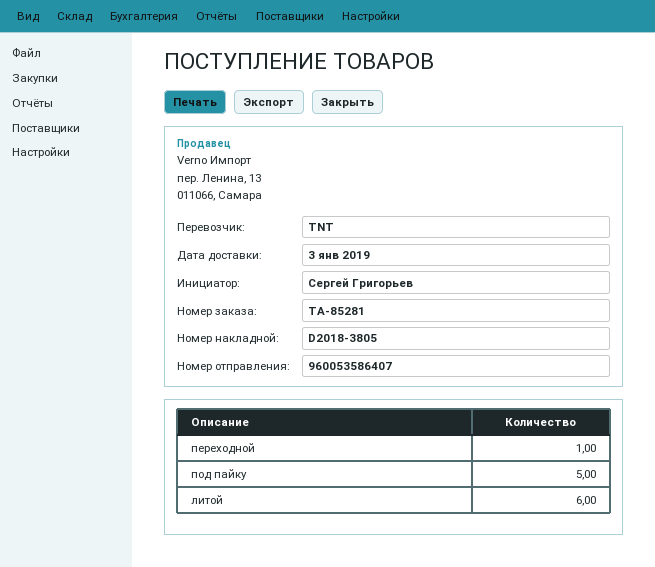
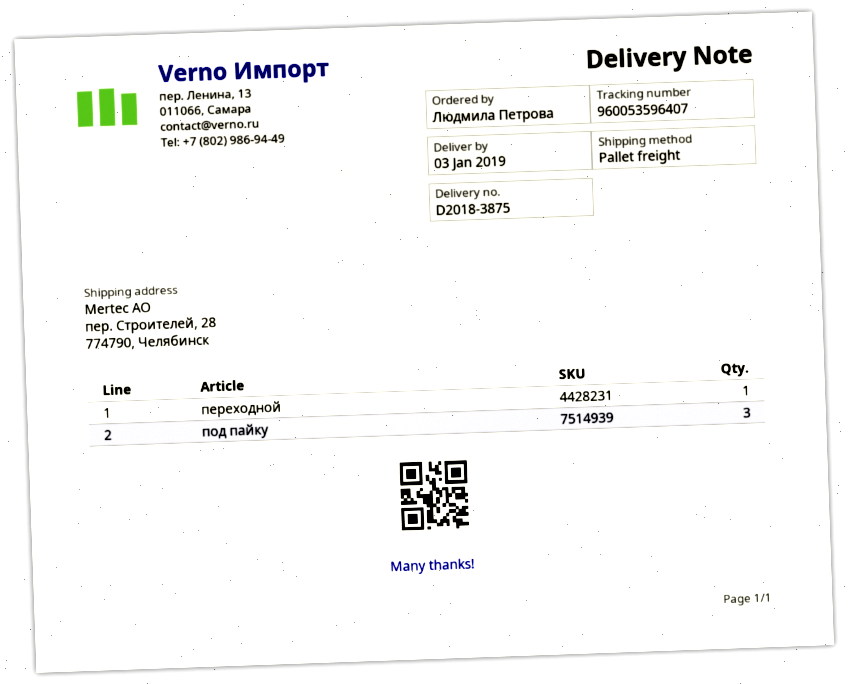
delivery note number: D2018-3805 -> D2018-3875
ordered by: Сергей Григорьев -> Людмила Петрова
shipping method: TNT -> pallet freight
tracking number: 960053586407 -> 960053596407
под пайку: 5 -> 3
литой: 6 -> none

